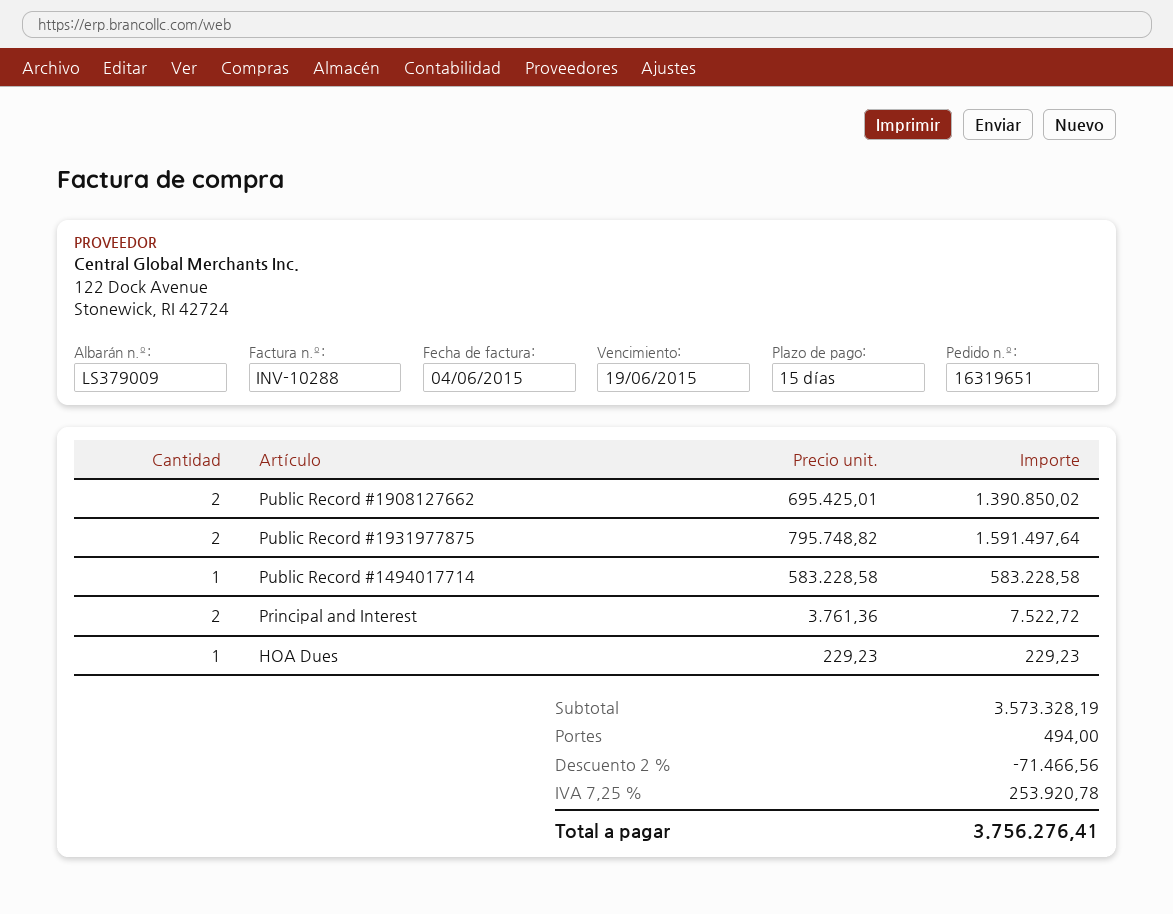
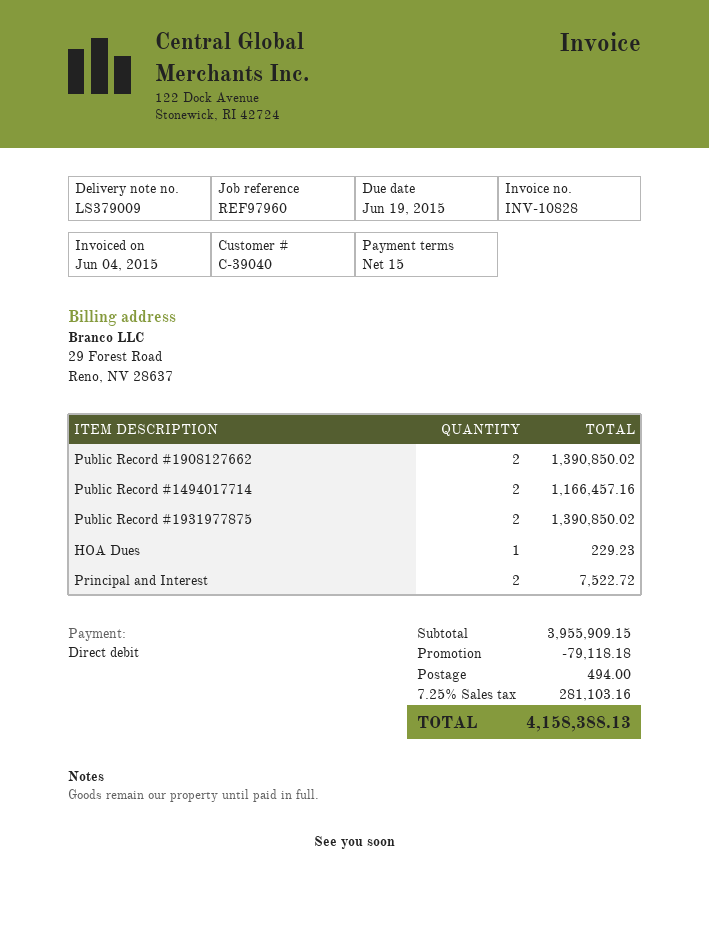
invoice number: INV-10288 -> INV-10828
Public Record #1931977875: 2 for 1591497.64 -> 2 for 1390850.02
Public Record #1494017714: 1 for 583228.58 -> 2 for 1166457.16
subtotal: 3573328.19 -> 3955909.15
discount: 71466.56 -> 79118.18
tax: 7.25% = 253920.78 -> 7.25% = 281103.16
total: 3756276.41 -> 4158388.13

